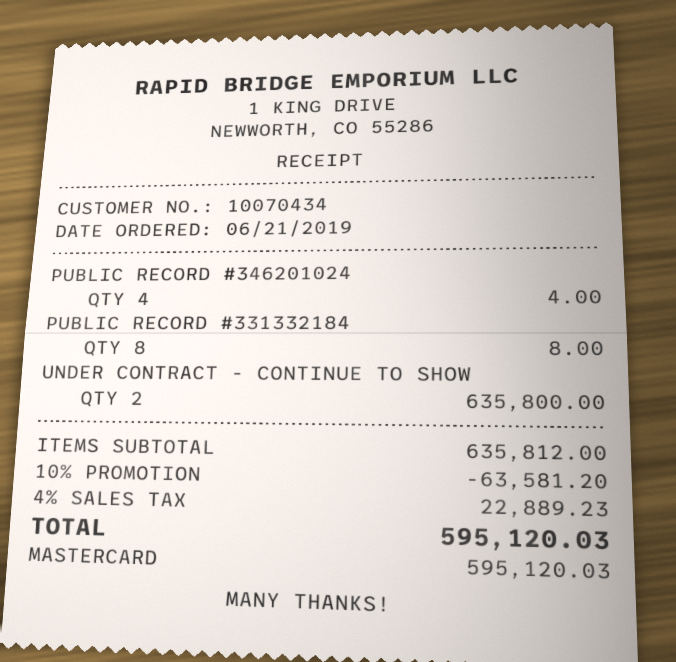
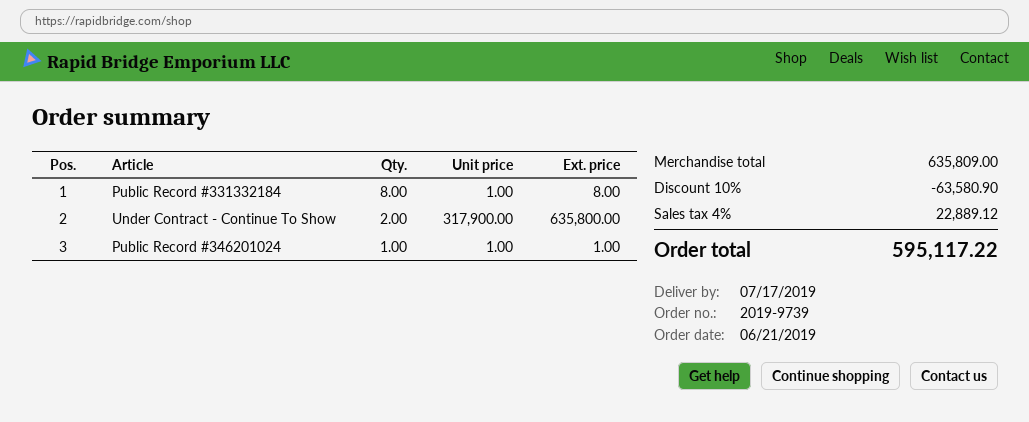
PUBLIC RECORD #346201024: 4 for 4.00 -> 1 for 1.00
subtotal: 635812.00 -> 635809.00
discount: 10% = 63581.20 -> 10% = 63580.90
tax: 4% = 22889.23 -> 4% = 22889.12
total: 595120.03 -> 595117.22

